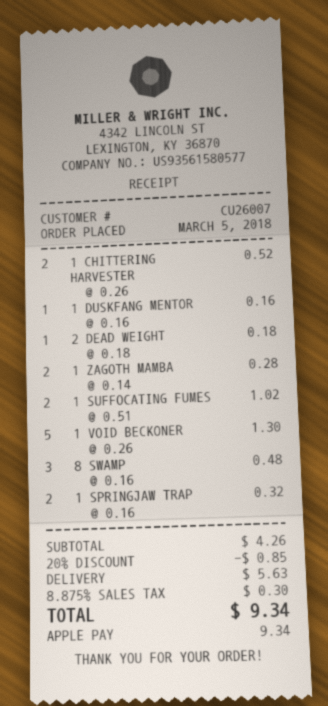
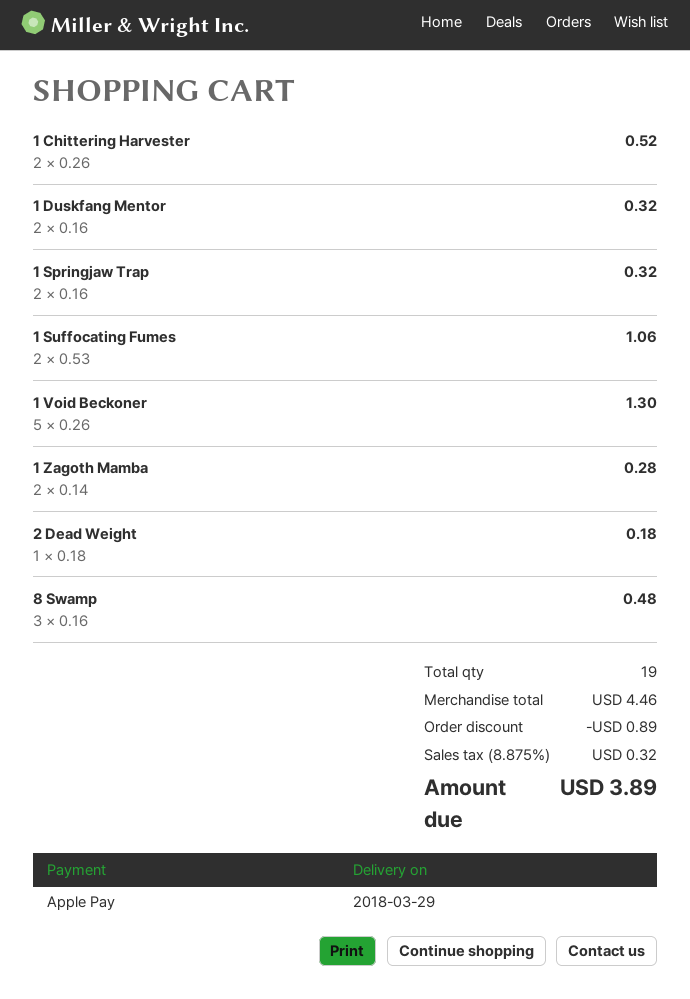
1 DUSKFANG MENTOR: 1 x 0.16 = 0.16 -> 2 x 0.16 = 0.32
1 SUFFOCATING FUMES: 2 x 0.51 = 1.02 -> 2 x 0.53 = 1.06
subtotal: 4.26 -> 4.46
discount: 0.85 -> 0.89
shipping: 5.63 -> none
tax: 8.875% = 0.30 -> 8.875% = 0.32
total: 9.34 -> 3.89

